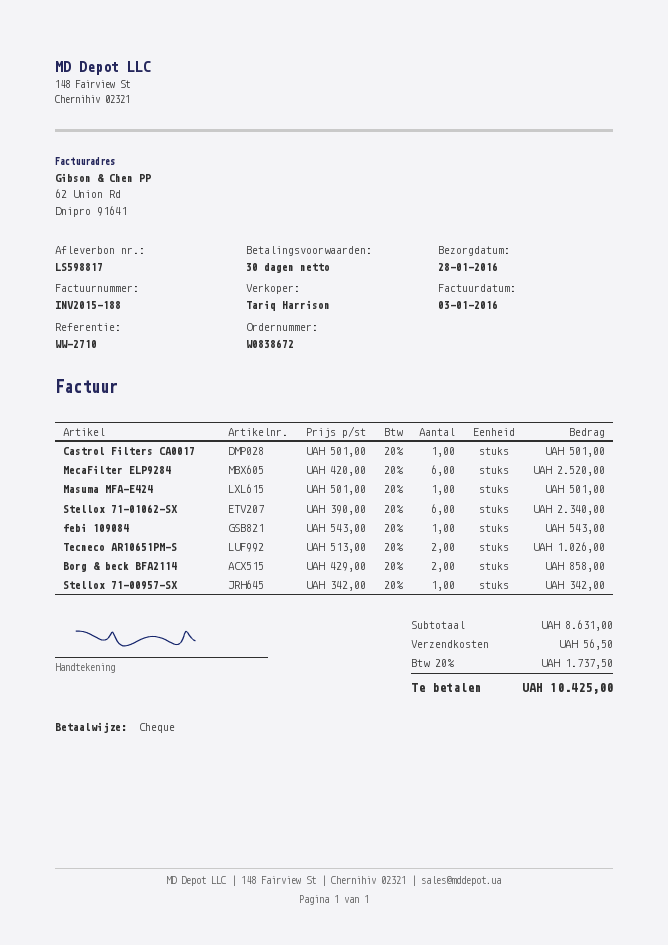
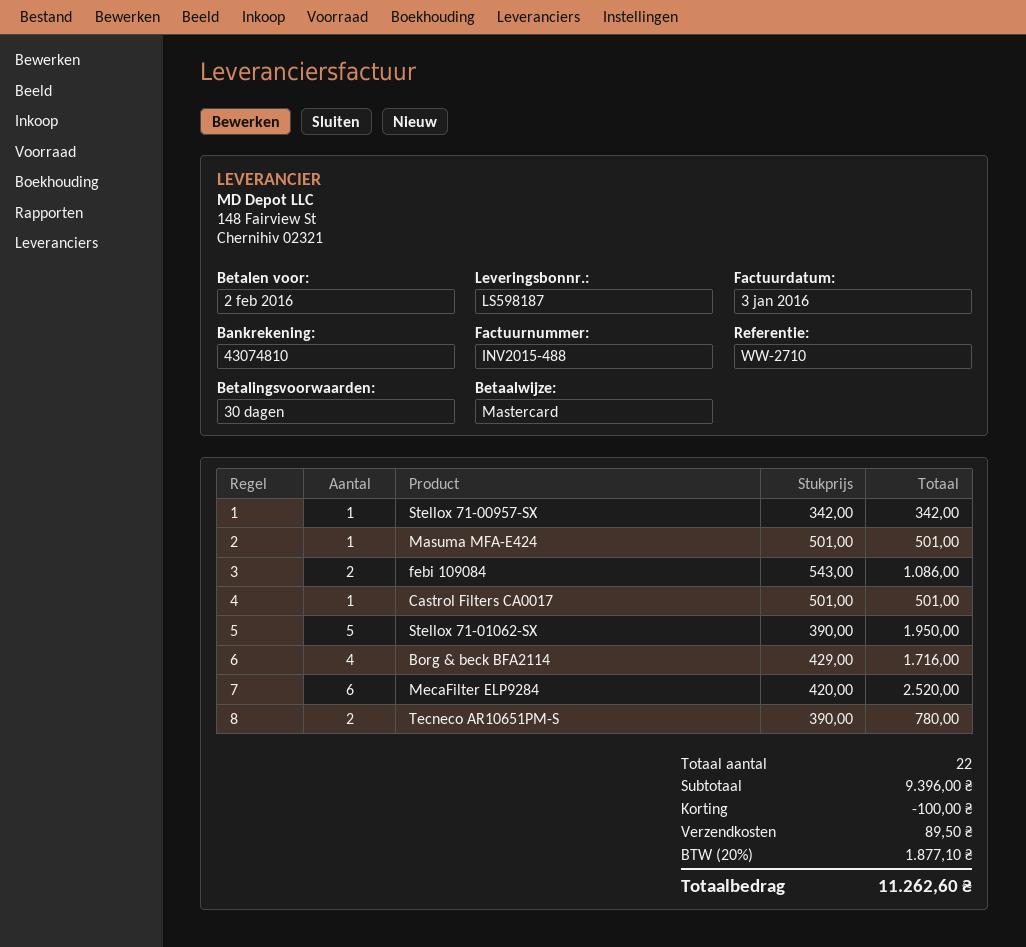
delivery note number: LS598817 -> LS598187
invoice number: INV2015-188 -> INV2015-488
payment method: cheque -> Mastercard
Stellox 71-01062-SX: 6 x 390.00 = 2340.00 -> 5 x 390.00 = 1950.00
febi 109084: 1 x 543.00 = 543.00 -> 2 x 543.00 = 1086.00
Tecneco AR10651PM-S: 2 x 513.00 = 1026.00 -> 2 x 390.00 = 780.00
Borg & beck BFA2114: 2 x 429.00 = 858.00 -> 4 x 429.00 = 1716.00
subtotal: 8631.00 -> 9396.00
discount: none -> 100.00
shipping: 56.50 -> 89.50
tax: 20% = 1737.50 -> 20% = 1877.10
total: 10425.00 -> 11262.60

